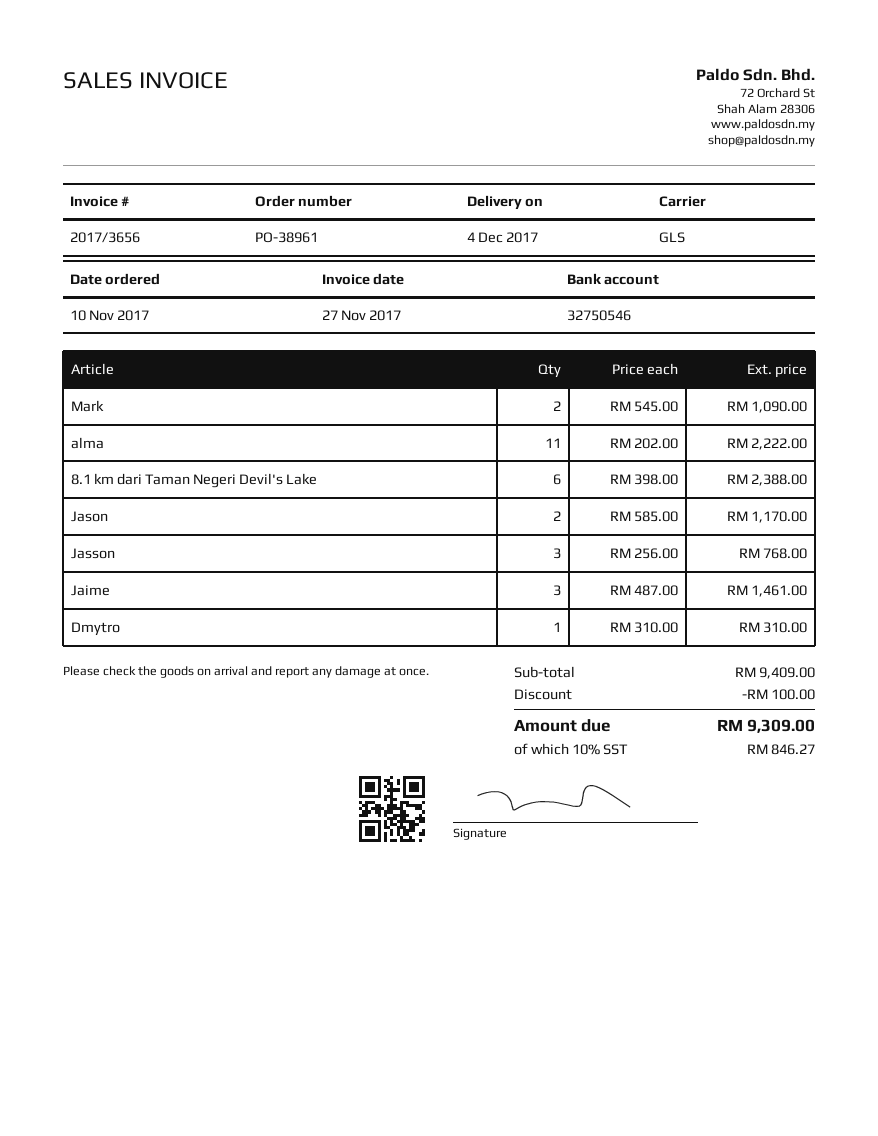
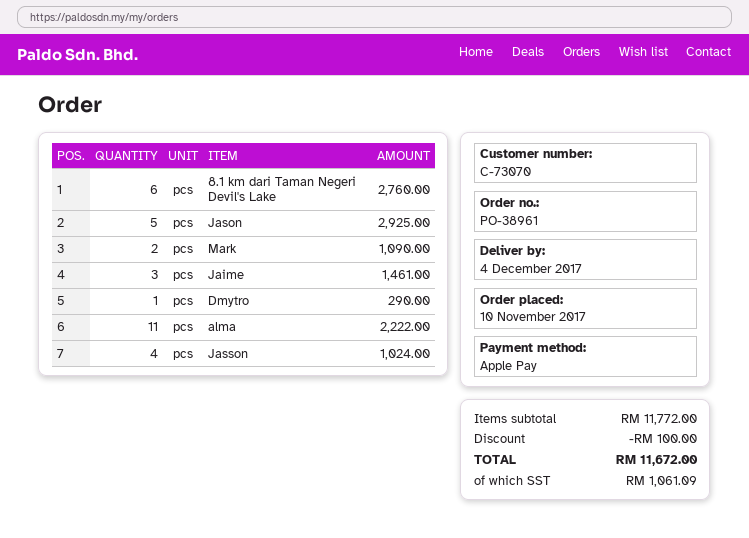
8.1 km dari Taman Negeri Devil's Lake: 6 for 2388.00 -> 6 for 2760.00
Jason: 2 for 1170.00 -> 5 for 2925.00
Jasson: 3 for 768.00 -> 4 for 1024.00
Dmytro: 1 for 310.00 -> 1 for 290.00
subtotal: 9409.00 -> 11772.00
tax: 846.27 -> 1061.09
total: 9309.00 -> 11672.00

